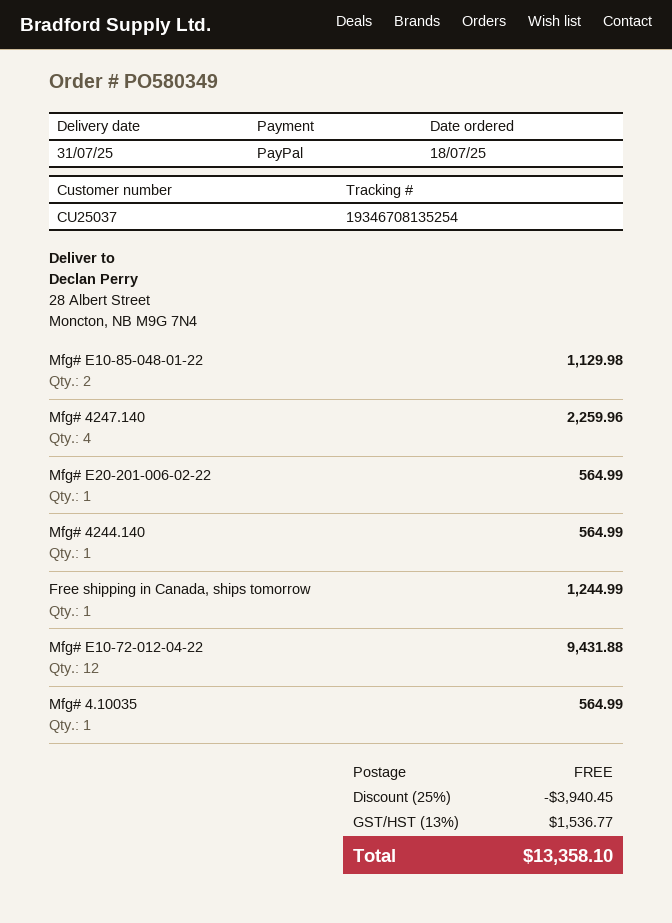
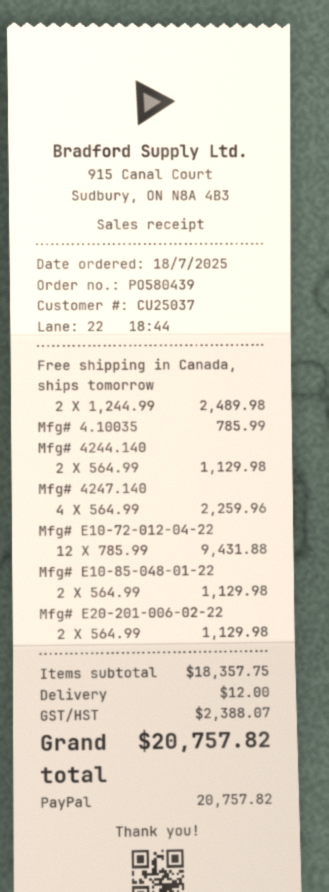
order number: PO580349 -> PO580439
Mfg# E20-201-006-02-22: 1 for 564.99 -> 2 for 1129.98
Mfg# 4244.140: 1 for 564.99 -> 2 for 1129.98
Free shipping in Canada, ships tomorrow: 1 for 1244.99 -> 2 for 2489.98
Mfg# 4.10035: 1 for 564.99 -> 1 for 785.99
discount: 25% = 3940.45 -> none
shipping: 0.00 -> 12.00
tax: 1536.77 -> 2388.07
total: 13358.10 -> 20757.82

